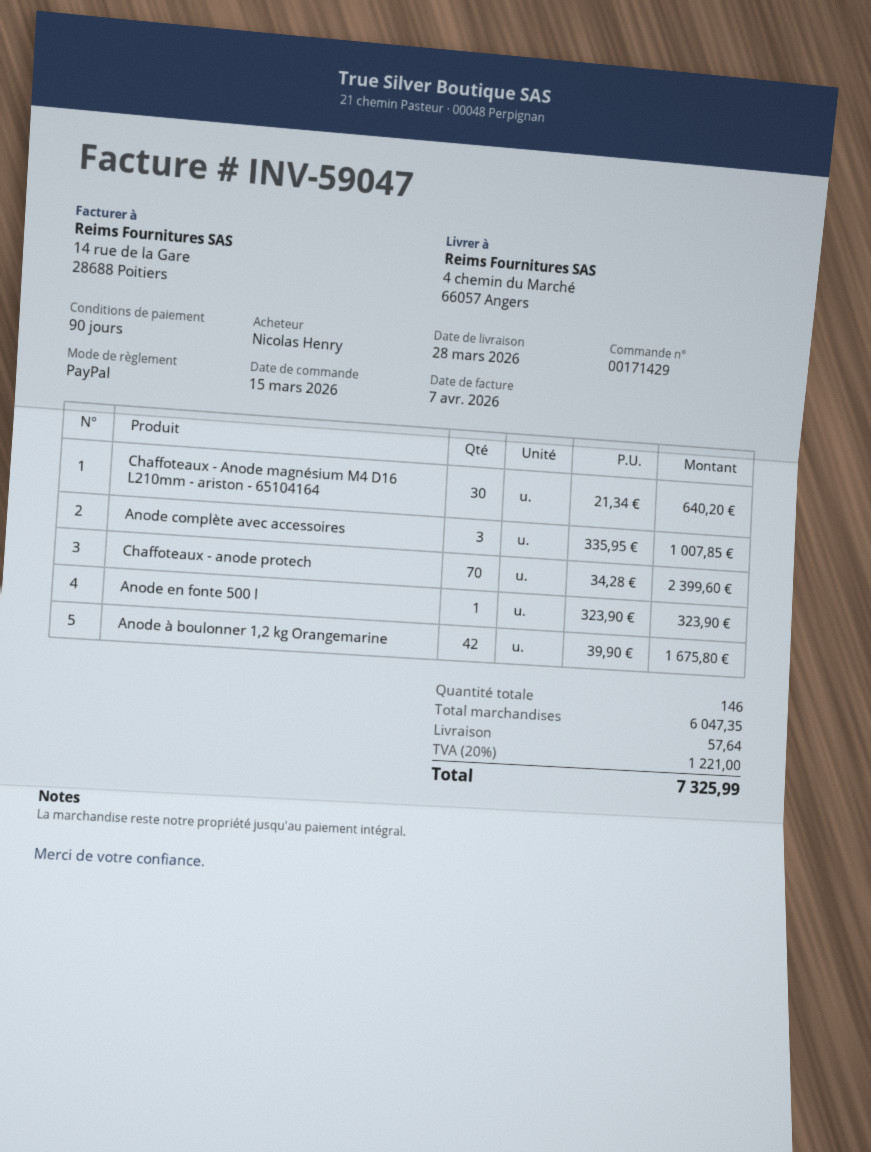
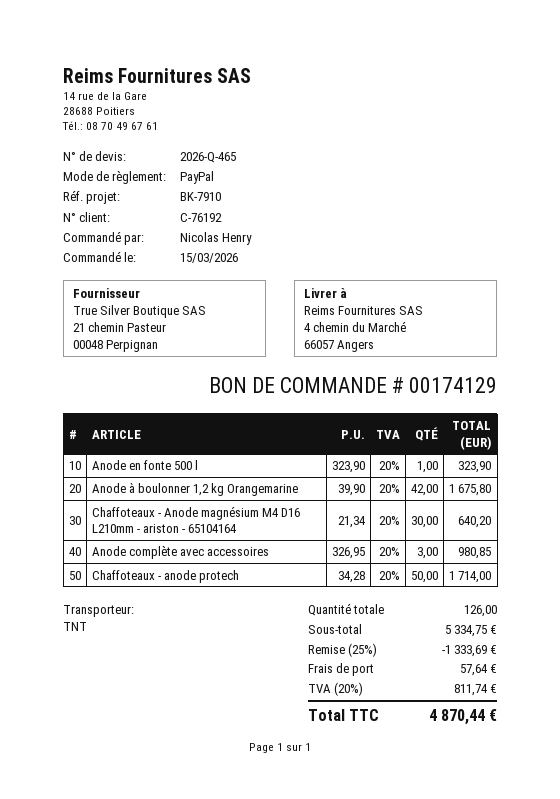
order number: 00171429 -> 00174129
Anode complète avec accessoires: 3 x 335.95 = 1007.85 -> 3 x 326.95 = 980.85
Chaffoteaux - anode protech: 70 x 34.28 = 2399.60 -> 50 x 34.28 = 1714.00
total quantity: 146 -> 126
subtotal: 6047.35 -> 5334.75
discount: none -> 25% = 1333.69
tax: 20% = 1221.00 -> 20% = 811.74
total: 7325.99 -> 4870.44

